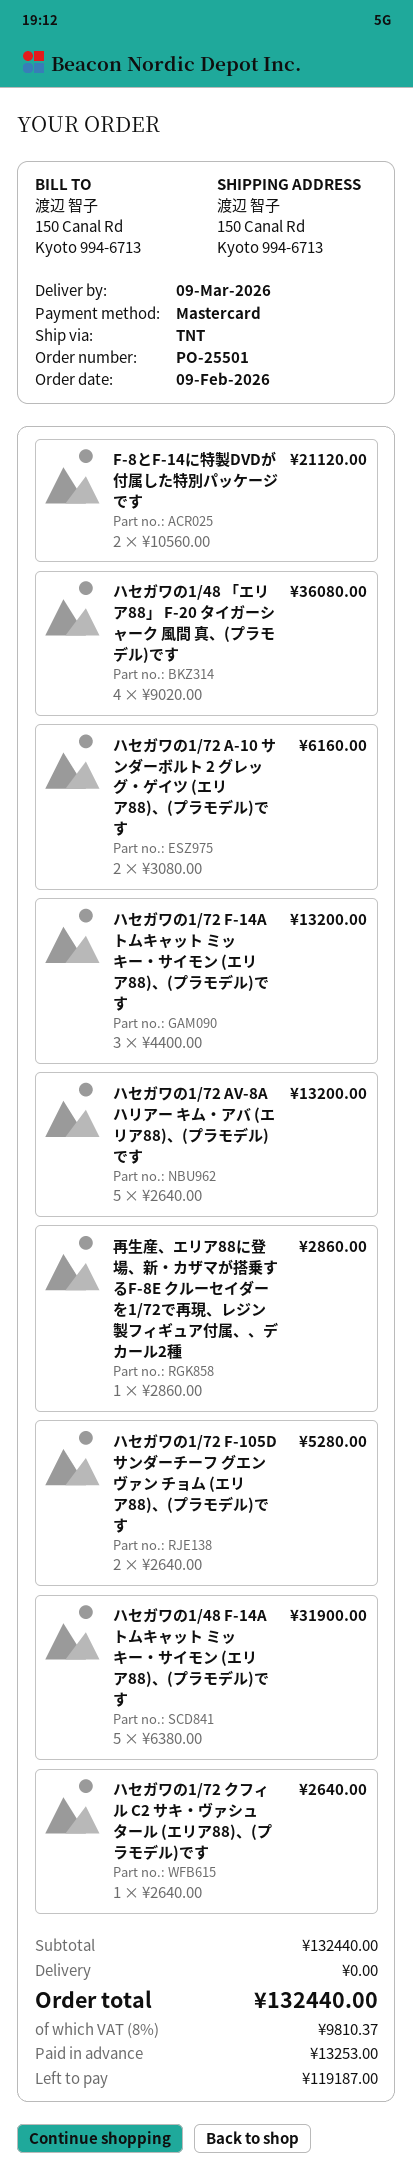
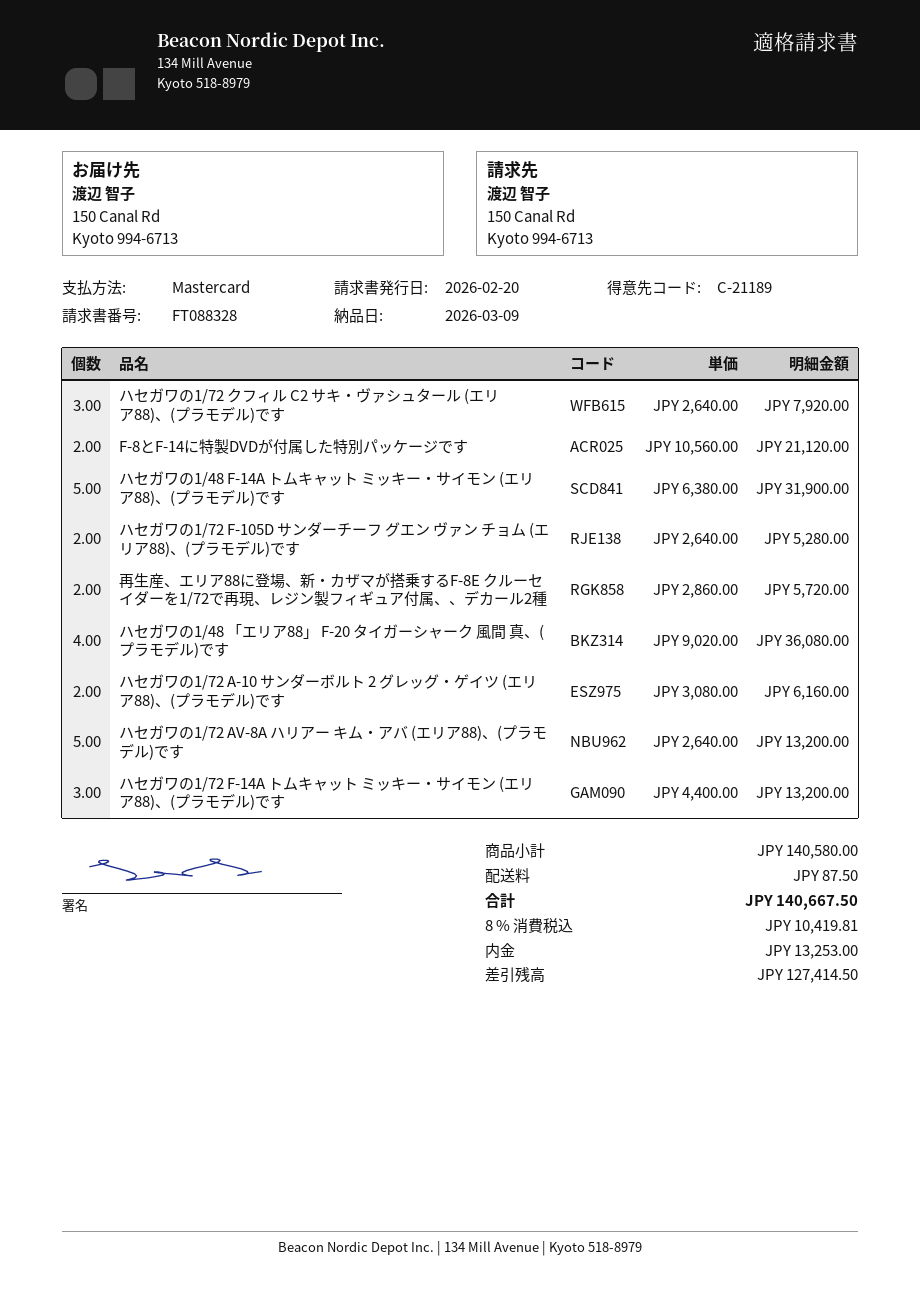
再生産、エリア88に登場、新・カザマが搭乗するF-8E クルーセイダーを1/72で再現、レジン製フィギュア付属、、デカール2種: 1 x 2860.00 = 2860.00 -> 2 x 2860.00 = 5720.00
ハセガワの1/72 クフィル C2 サキ・ヴァシュタール (エリア88)、(プラモデル)です: 1 x 2640.00 = 2640.00 -> 3 x 2640.00 = 7920.00
subtotal: 132440.00 -> 140580.00
shipping: 0.00 -> 87.50
tax: 8% = 9810.37 -> 8% = 10419.81
total: 132440.00 -> 140667.50
balance: 119187.00 -> 127414.50

